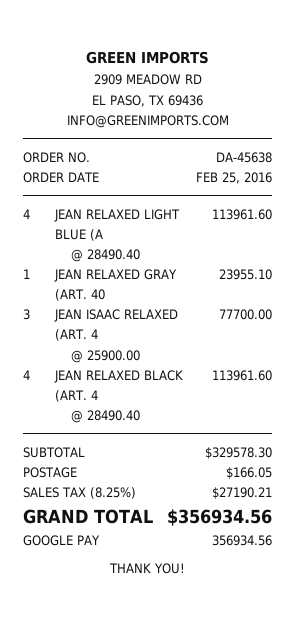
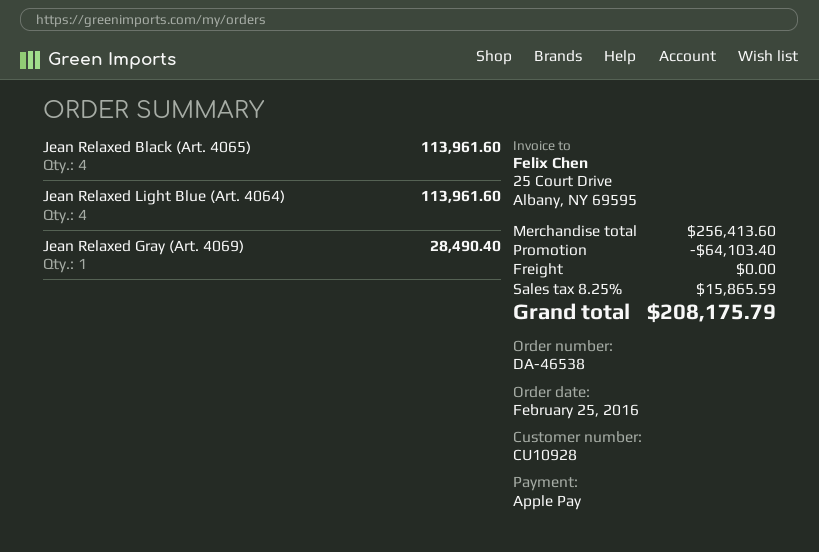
order number: DA-45638 -> DA-46538
payment method: Google Pay -> Apple Pay
JEAN RELAXED GRAY (ART. 40: 1 for 23955.10 -> 1 for 28490.40
JEAN ISAAC RELAXED (ART. 4: 3 for 77700.00 -> none
subtotal: 329578.30 -> 256413.60
discount: none -> 64103.40
shipping: 166.05 -> 0.00
tax: 8.25% = 27190.21 -> 8.25% = 15865.59
total: 356934.56 -> 208175.79

